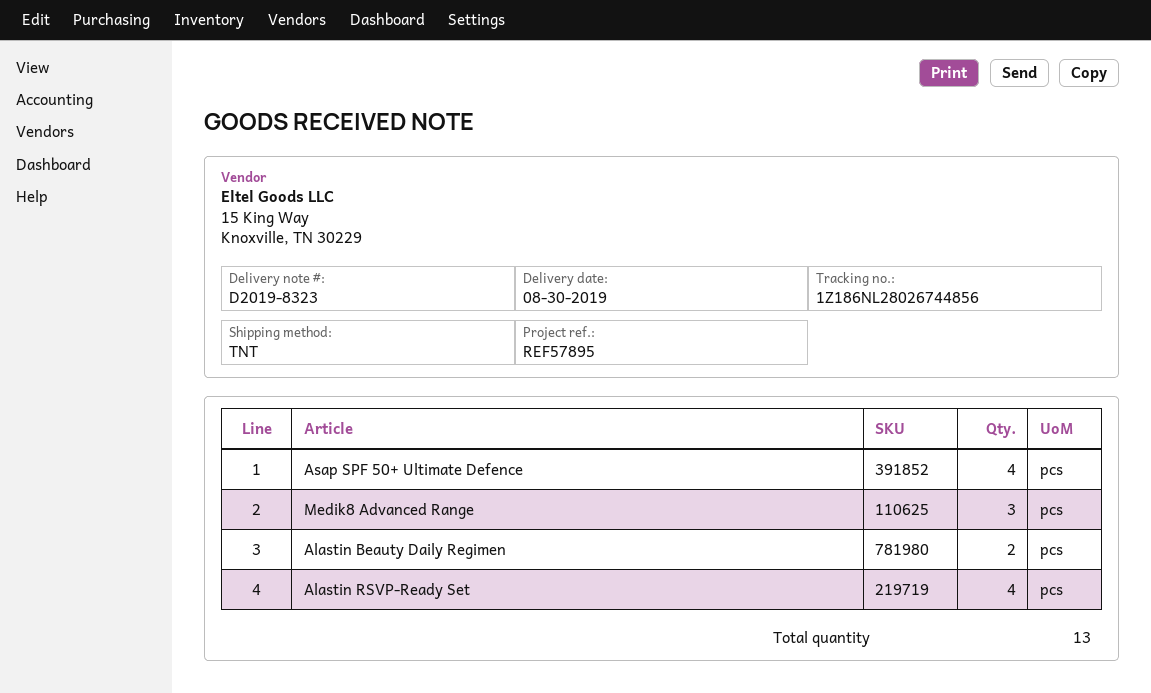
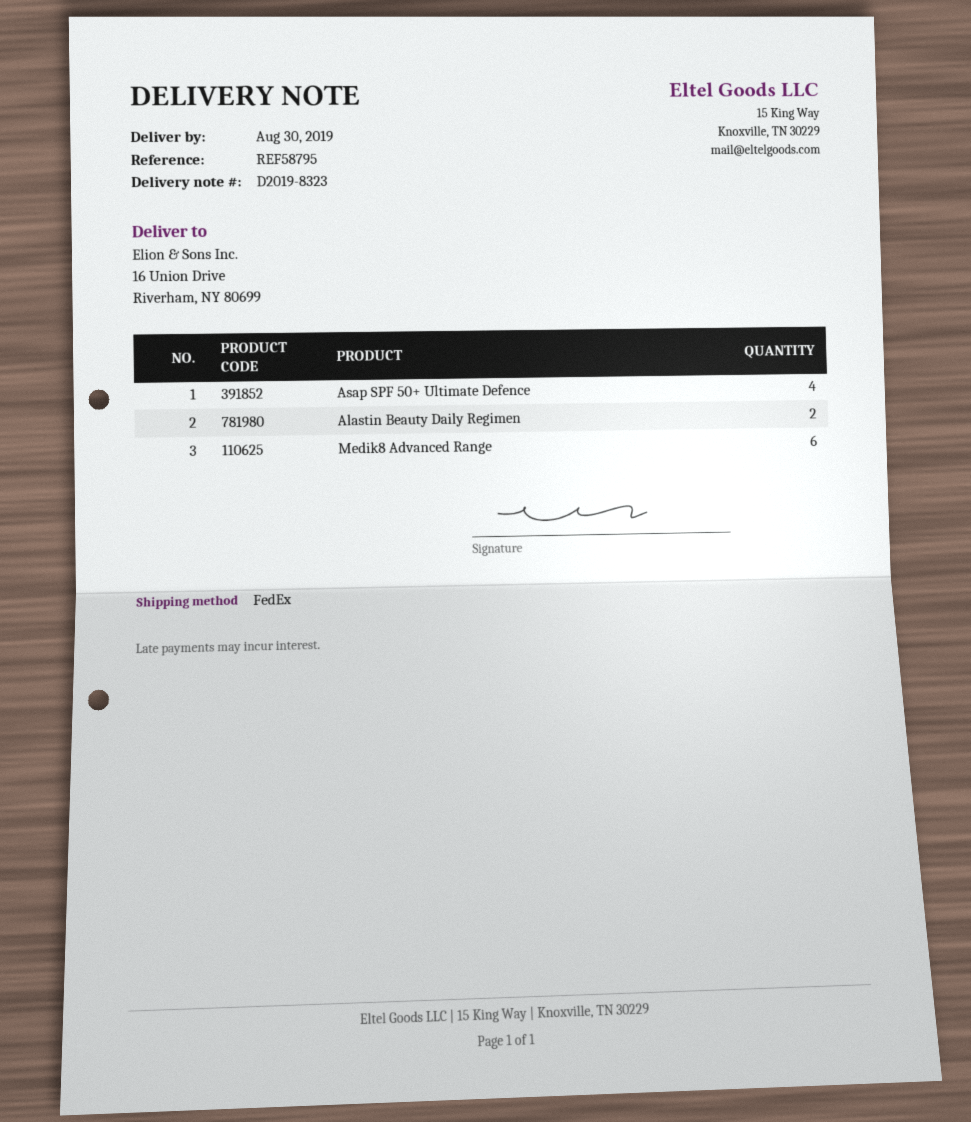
reference: REF57895 -> REF58795
shipping method: TNT -> FedEx
Medik8 Advanced Range: 3 -> 6
Alastin RSVP-Ready Set: 4 -> none

